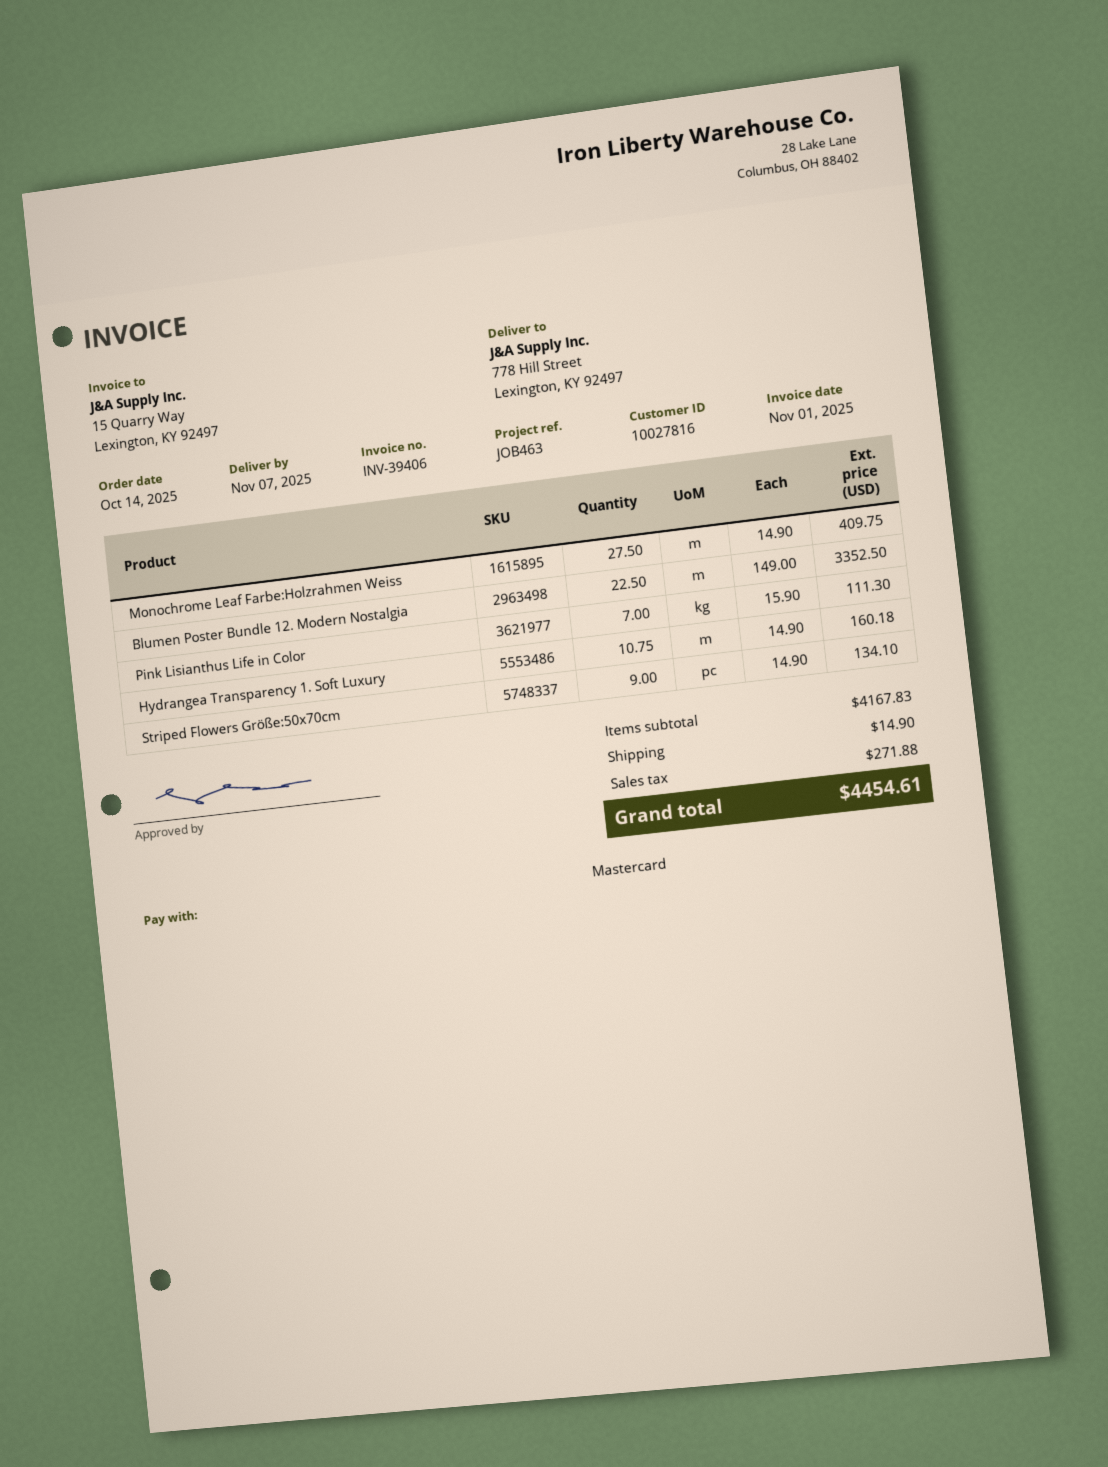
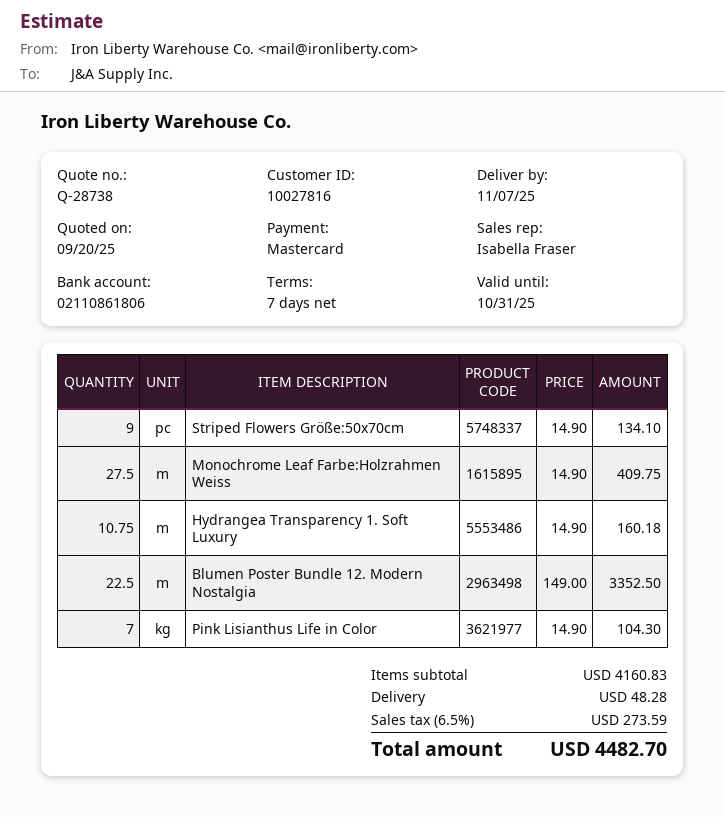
Pink Lisianthus Life in Color: 7 x 15.90 = 111.30 -> 7 x 14.90 = 104.30
subtotal: 4167.83 -> 4160.83
shipping: 14.90 -> 48.28
tax: 271.88 -> 273.59
total: 4454.61 -> 4482.70

